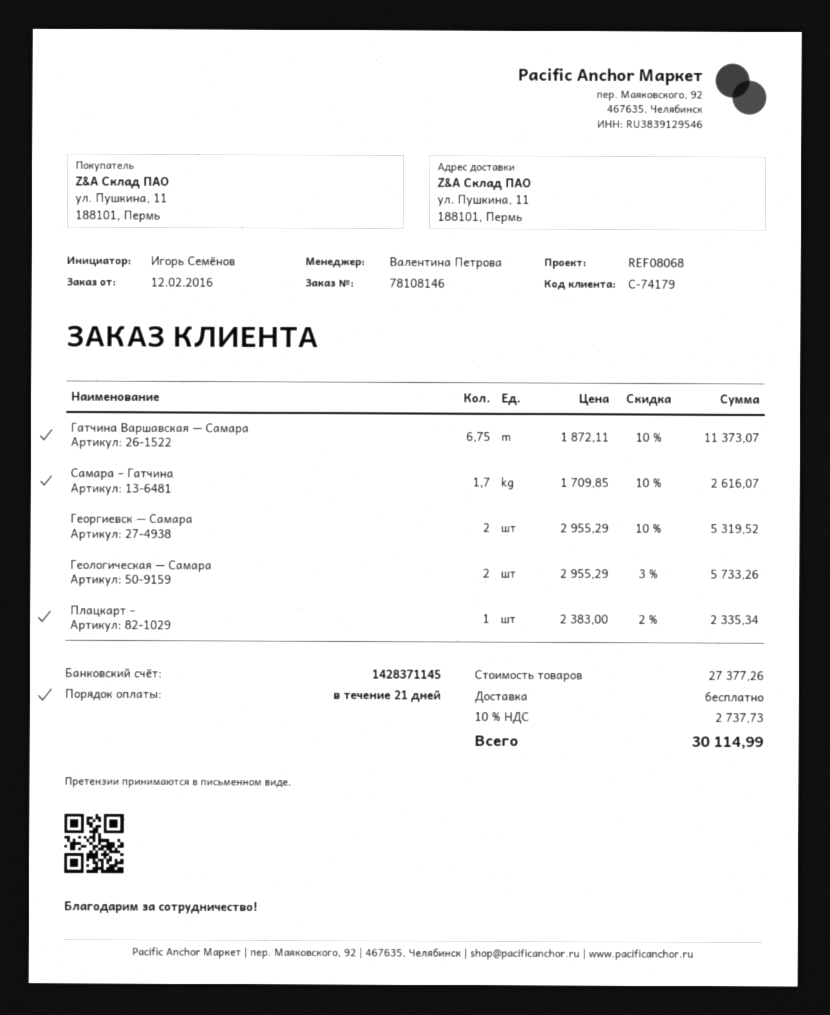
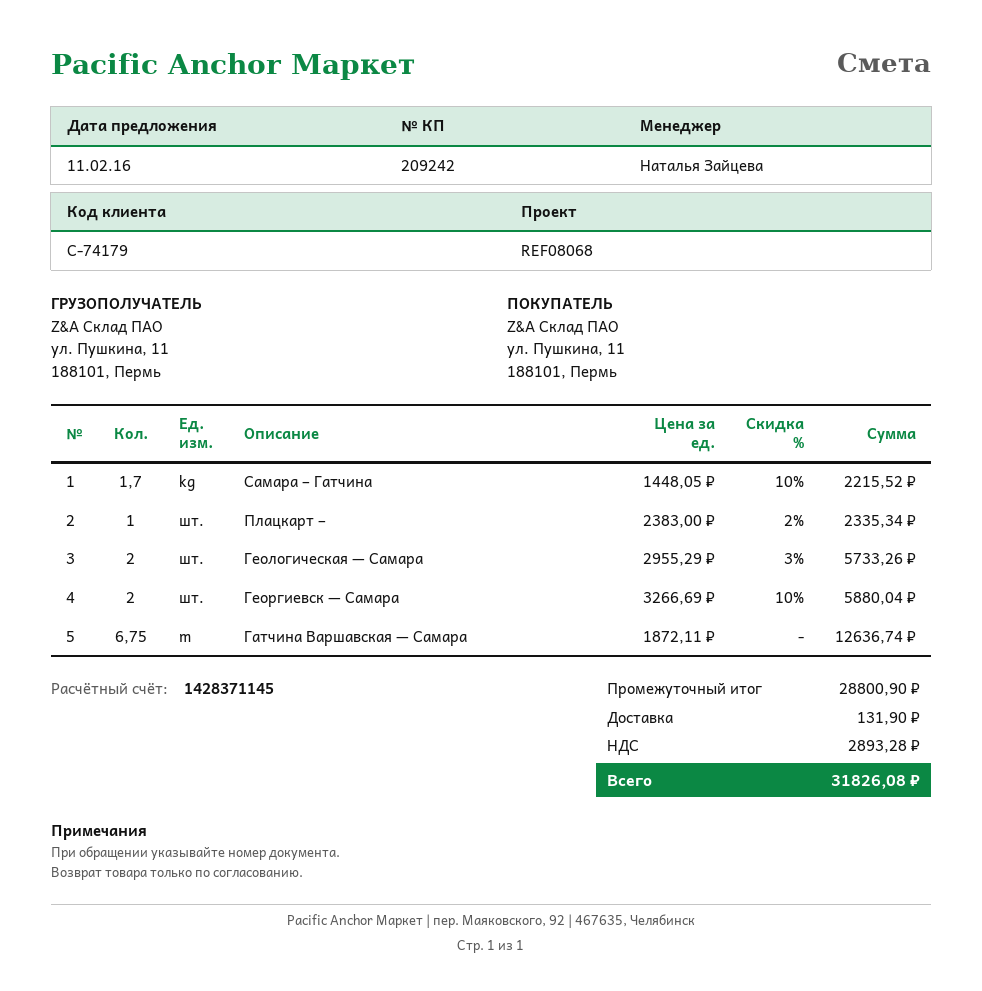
sales rep: Валентина Петрова -> Наталья Зайцева
Гатчина Варшавская — Самара: 6.75 x 1872.11 - 10% = 11373.07 -> 6.75 x 1872.11 = 12636.74
Самара – Гатчина: 1.7 x 1709.85 - 10% = 2616.07 -> 1.7 x 1448.05 - 10% = 2215.52
Георгиевск — Самара: 2 x 2955.29 - 10% = 5319.52 -> 2 x 3266.69 - 10% = 5880.04
subtotal: 27377.26 -> 28800.90
shipping: 0.00 -> 131.90
tax: 2737.73 -> 2893.28
total: 30114.99 -> 31826.08

